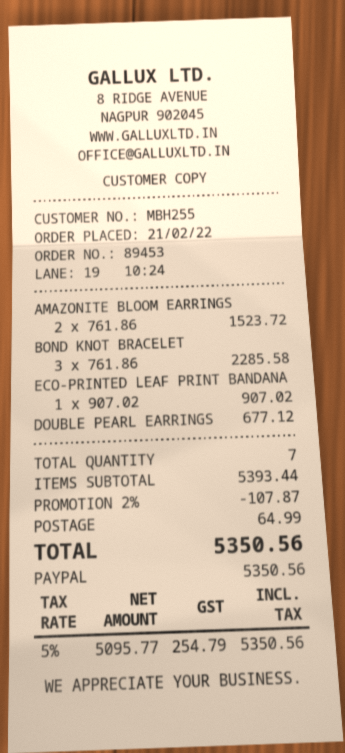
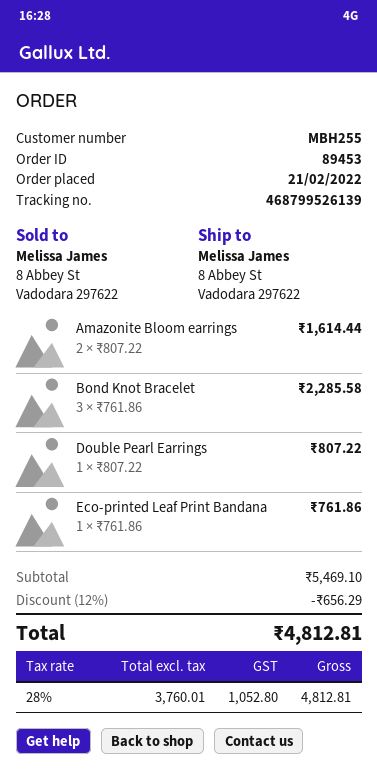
AMAZONITE BLOOM EARRINGS: 2 x 761.86 = 1523.72 -> 2 x 807.22 = 1614.44
ECO-PRINTED LEAF PRINT BANDANA: 1 x 907.02 = 907.02 -> 1 x 761.86 = 761.86
DOUBLE PEARL EARRINGS: 1 x 677.12 = 677.12 -> 1 x 807.22 = 807.22
subtotal: 5393.44 -> 5469.10
discount: 2% = 107.87 -> 12% = 656.29
shipping: 64.99 -> none
net: 5095.77 -> 3760.01
tax: 5% = 254.79 -> 28% = 1052.80
total: 5350.56 -> 4812.81

